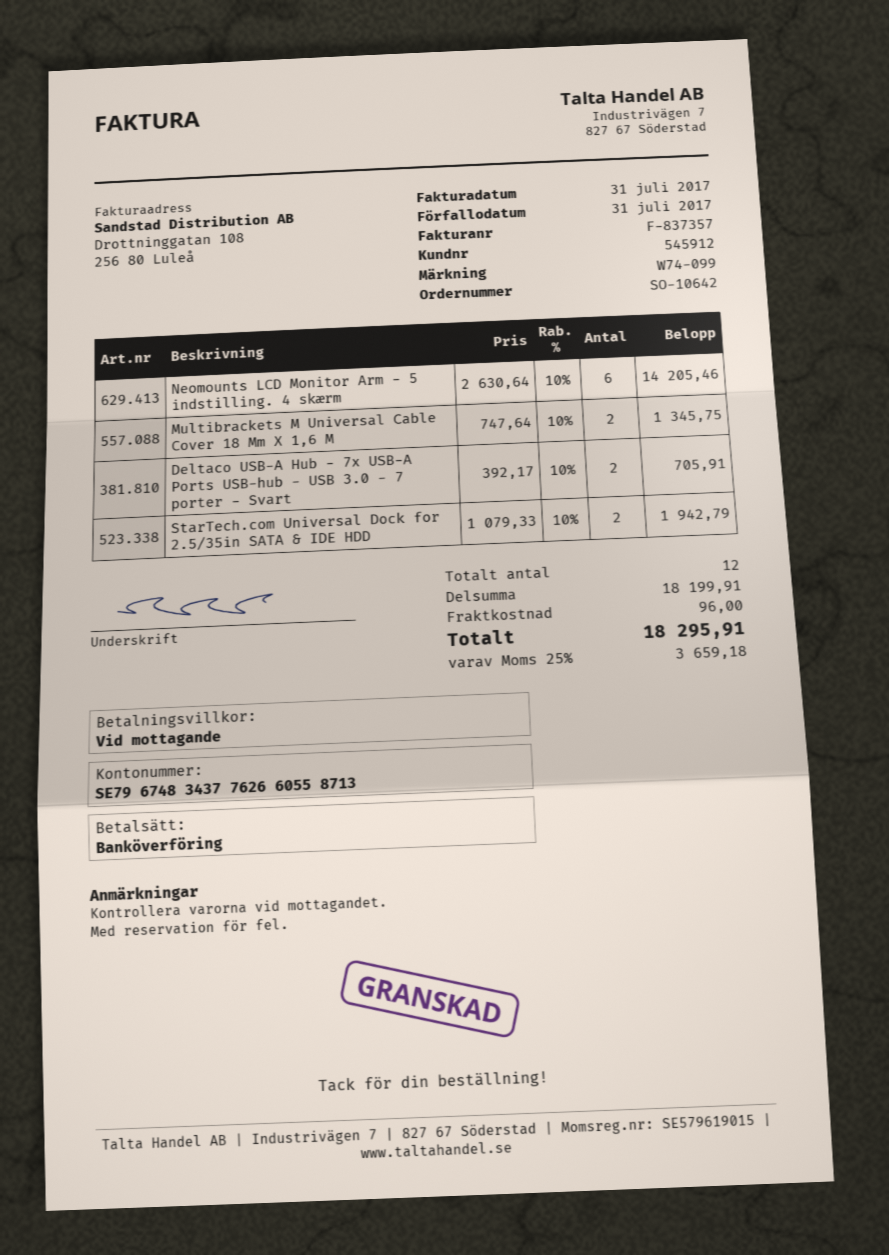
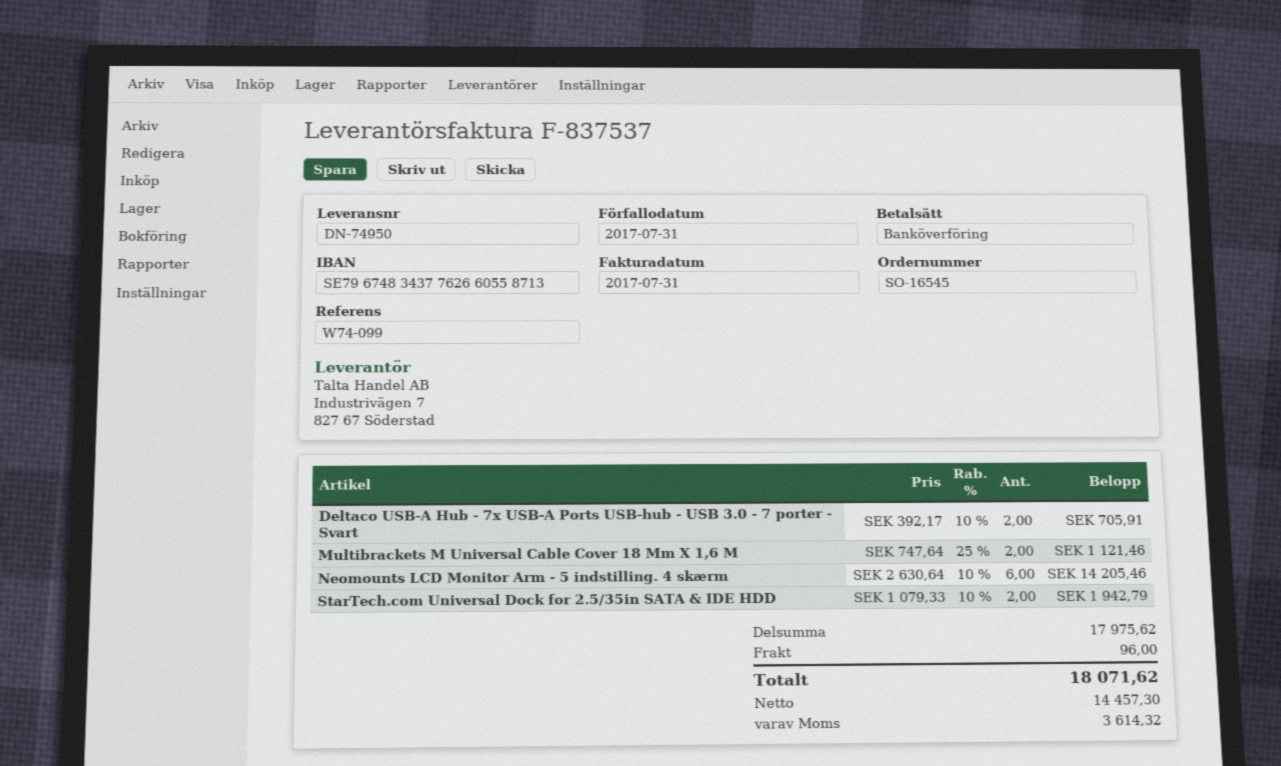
order number: SO-10642 -> SO-16545
invoice number: F-837357 -> F-837537
Multibrackets M Universal Cable Cover 18 Mm X 1,6 M: 2 x 747.64 - 10% = 1345.75 -> 2 x 747.64 - 25% = 1121.46
subtotal: 18199.91 -> 17975.62
tax: 3659.18 -> 3614.32
total: 18295.91 -> 18071.62

